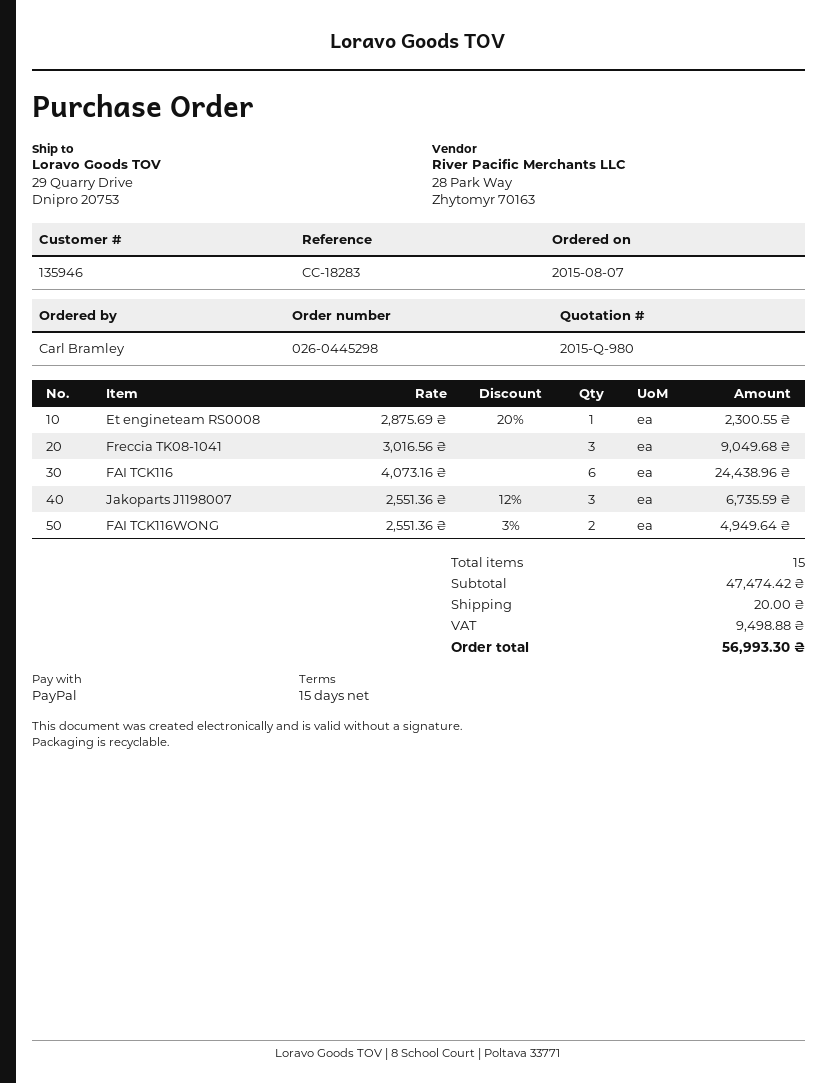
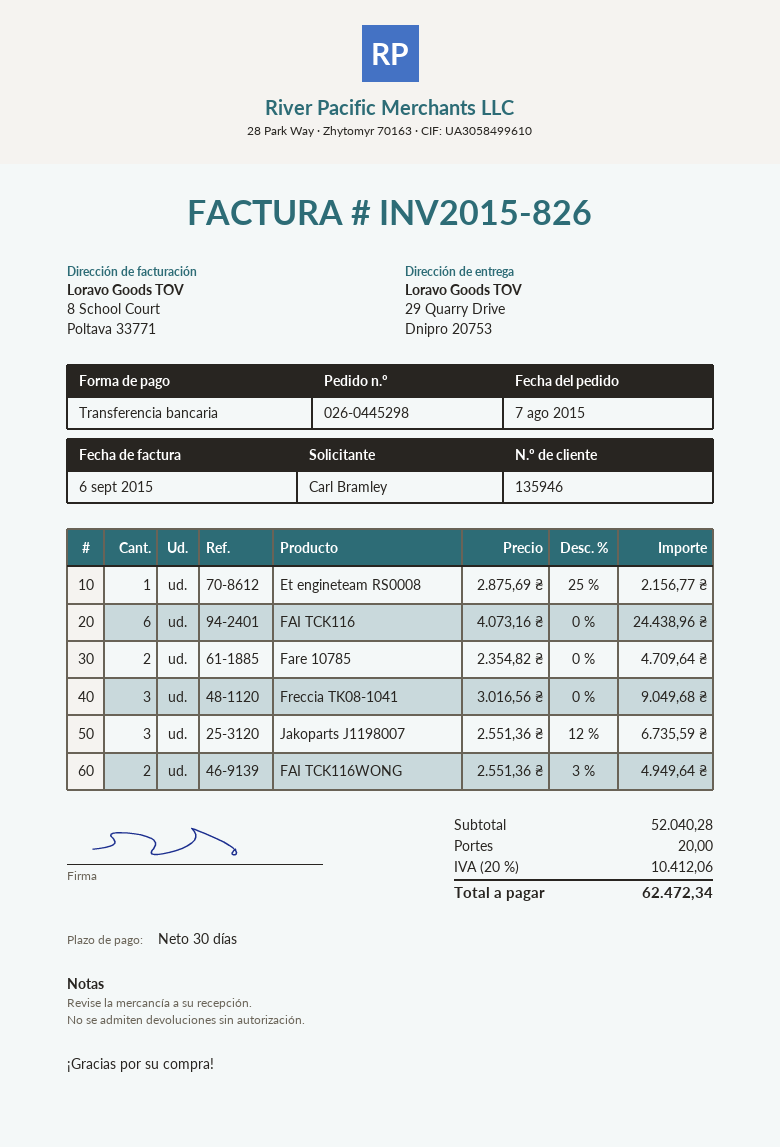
payment terms: 15 days -> 30 days
payment method: PayPal -> bank transfer
Et engineteam RS0008: 1 x 2875.69 - 20% = 2300.55 -> 1 x 2875.69 - 25% = 2156.77
Fare 10785: none -> 2 x 2354.82 = 4709.64
subtotal: 47474.42 -> 52040.28
tax: 9498.88 -> 10412.06
total: 56993.30 -> 62472.34

